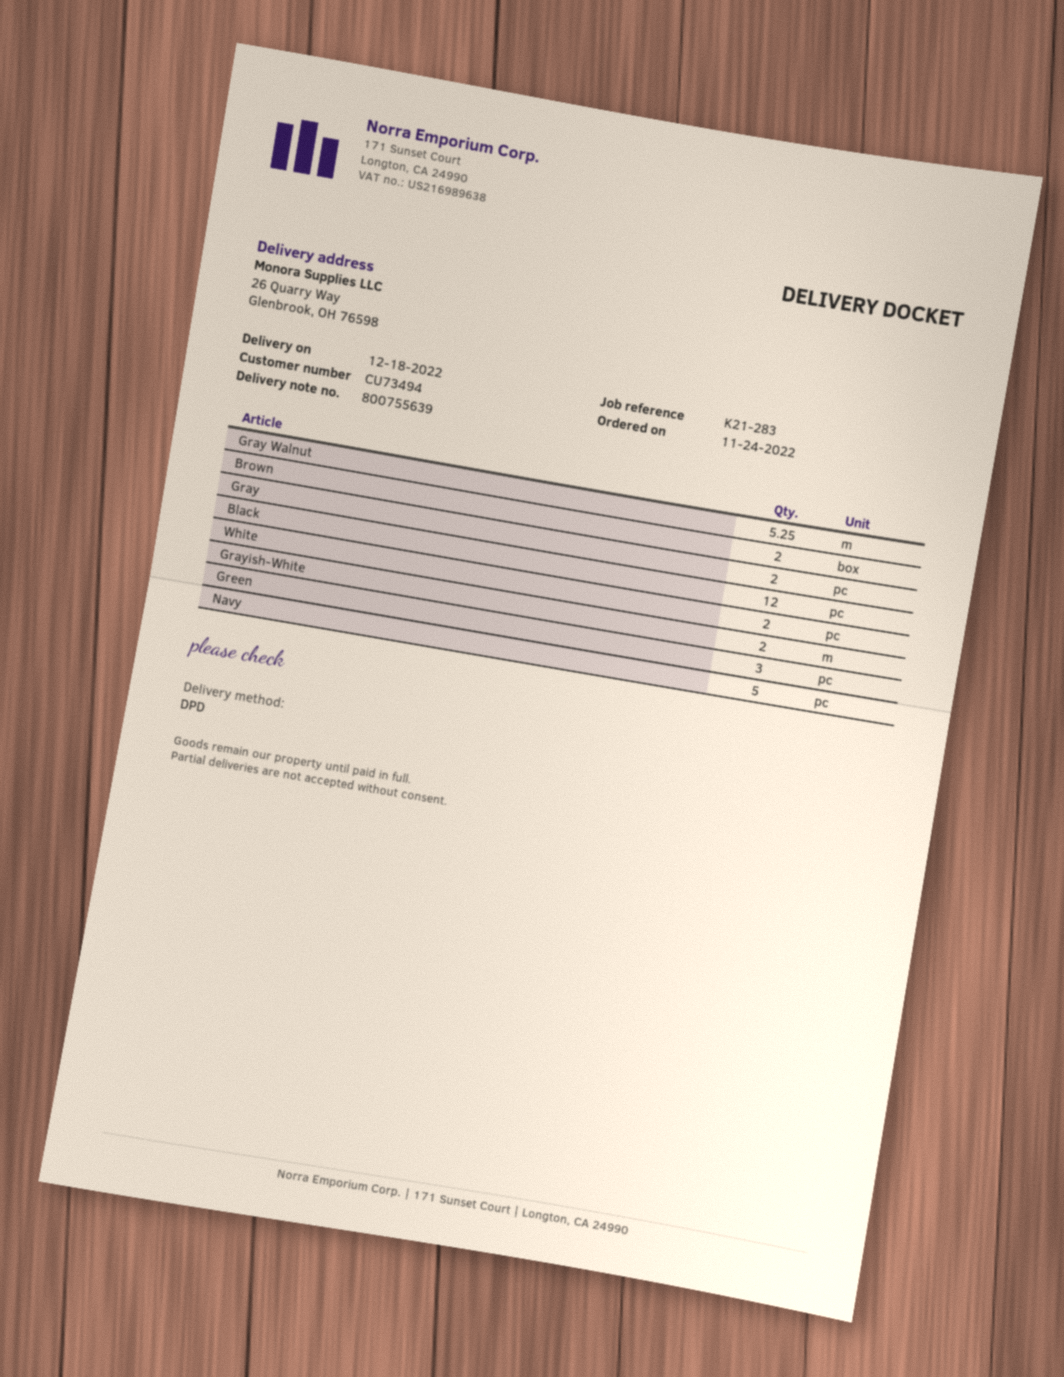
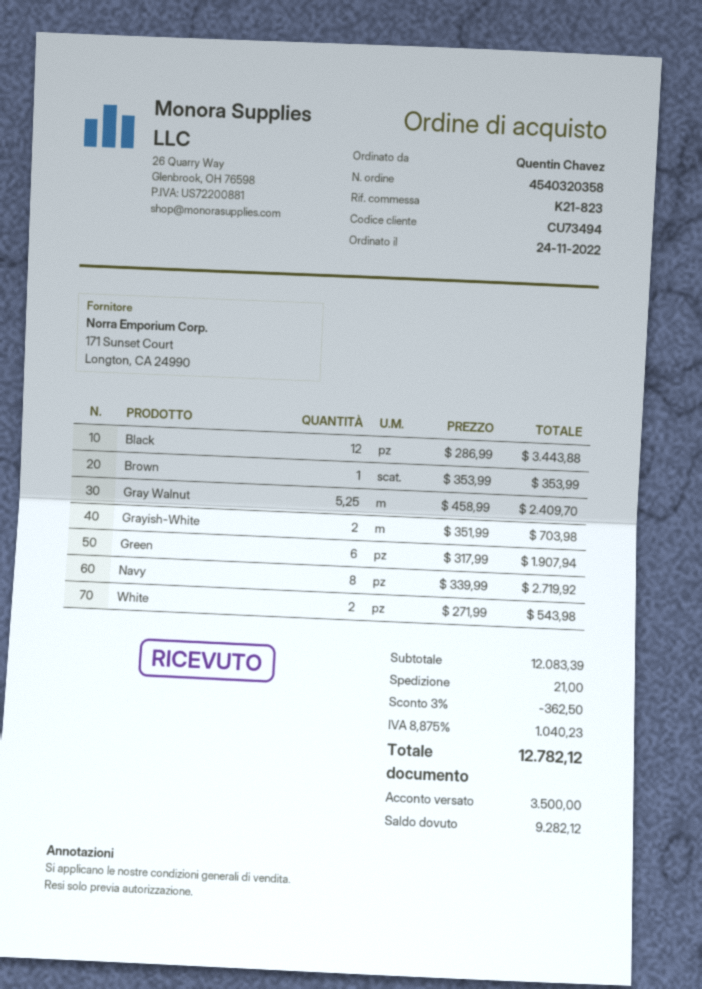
reference: K21-283 -> K21-823
Brown: 2 -> 1
Gray: 2 -> none
Green: 3 -> 6
Navy: 5 -> 8

